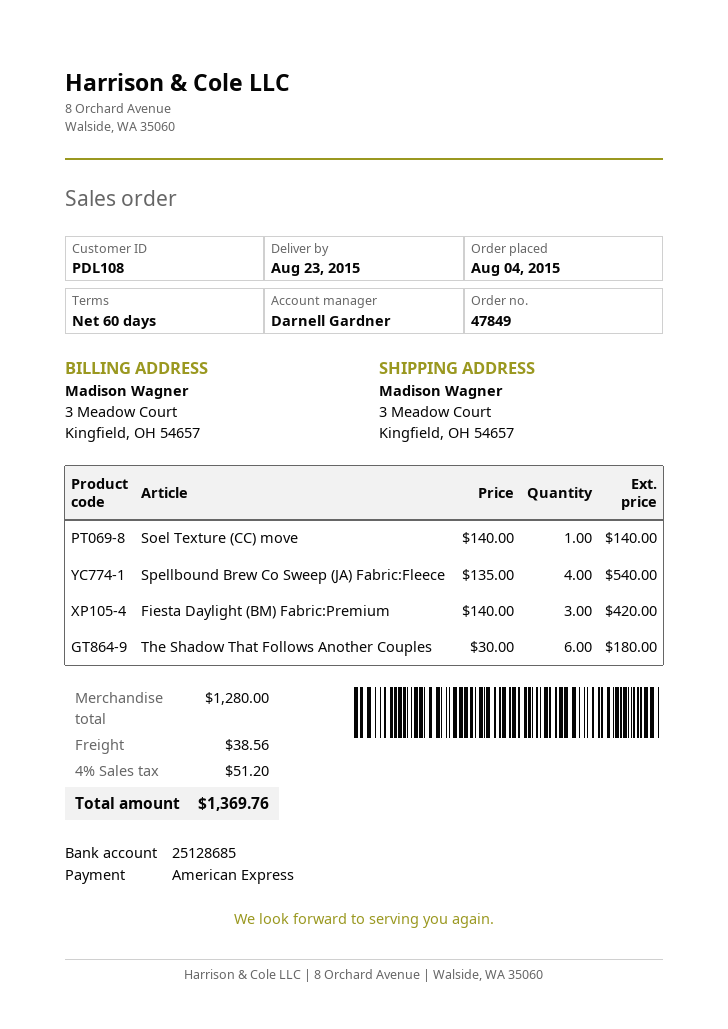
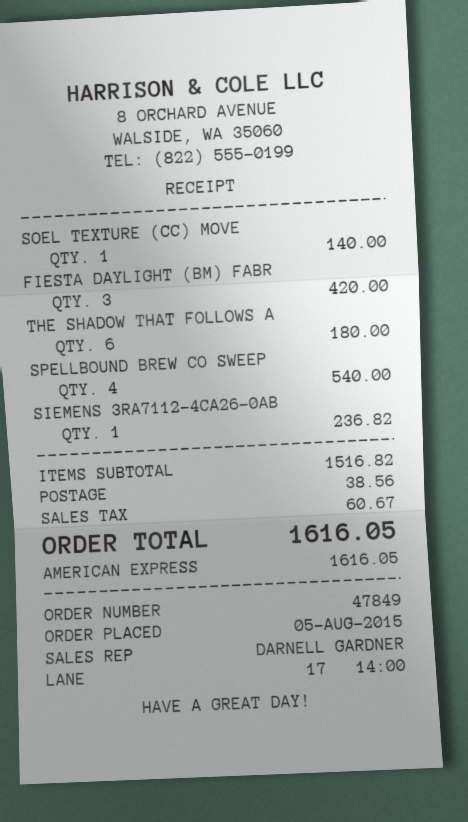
order date: 2015-08-04 -> 2015-08-05
SIEMENS 3RA7112-4CA26-0AB: none -> 1 for 236.82
subtotal: 1280.00 -> 1516.82
tax: 51.20 -> 60.67
total: 1369.76 -> 1616.05

